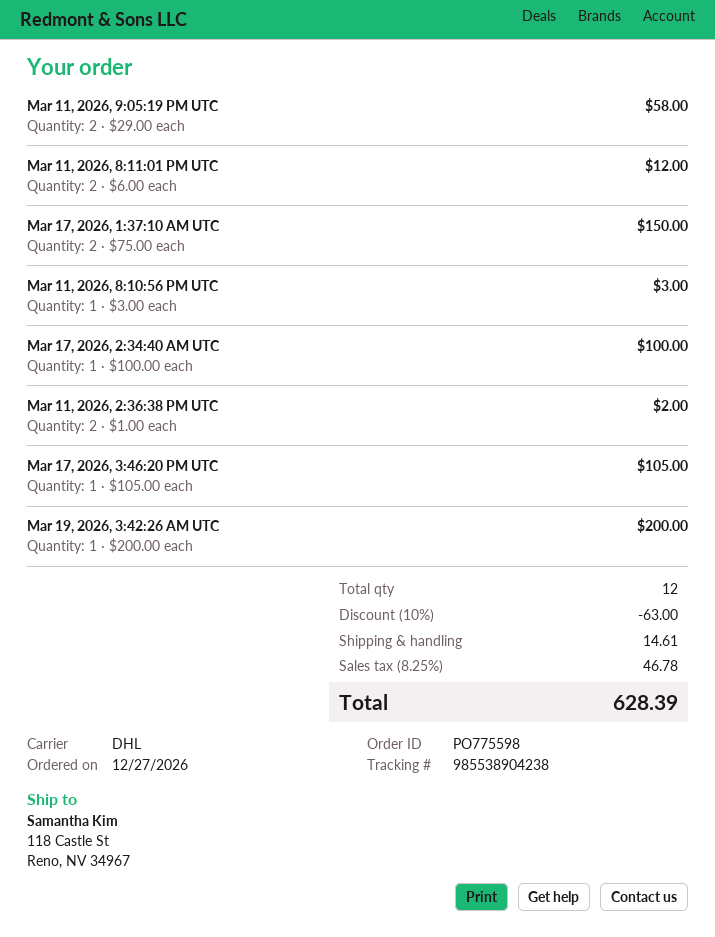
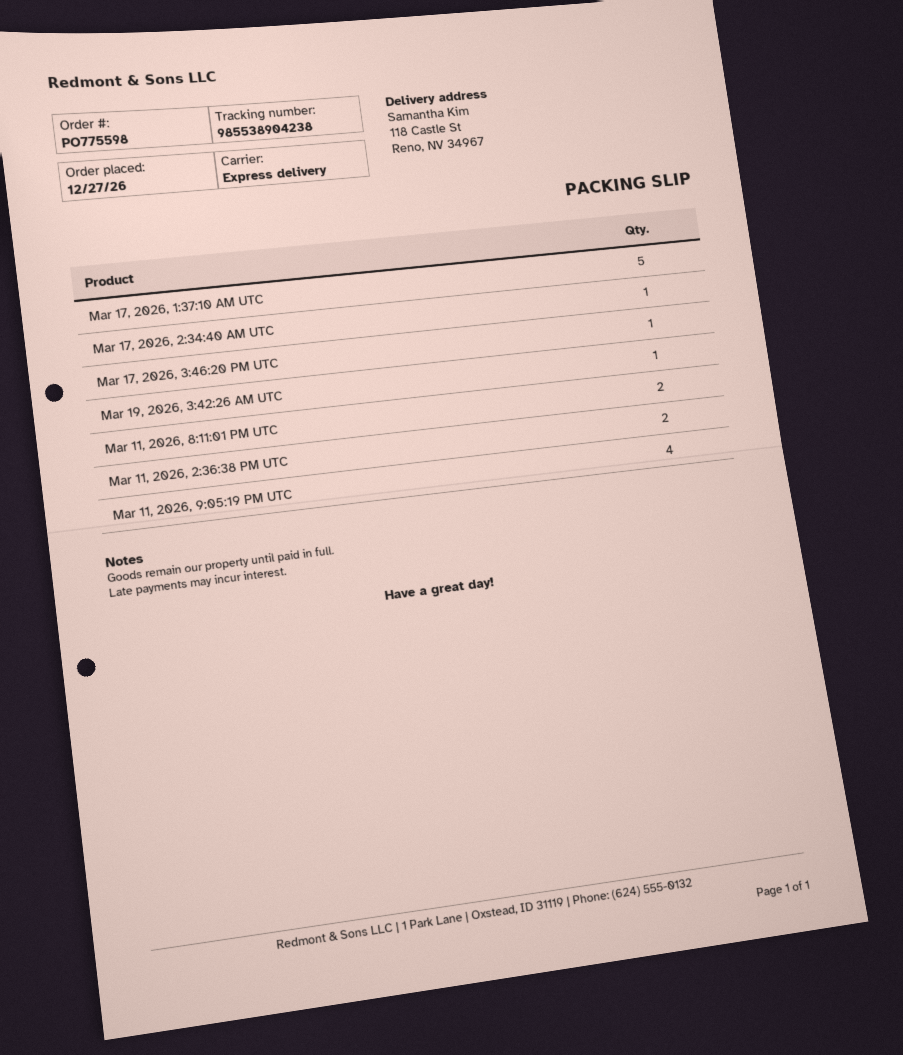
shipping method: DHL -> express
Mar 11, 2026, 9:05:19 PM UTC: 2 -> 4
Mar 17, 2026, 1:37:10 AM UTC: 2 -> 5
Mar 11, 2026, 8:10:56 PM UTC: 1 -> none

